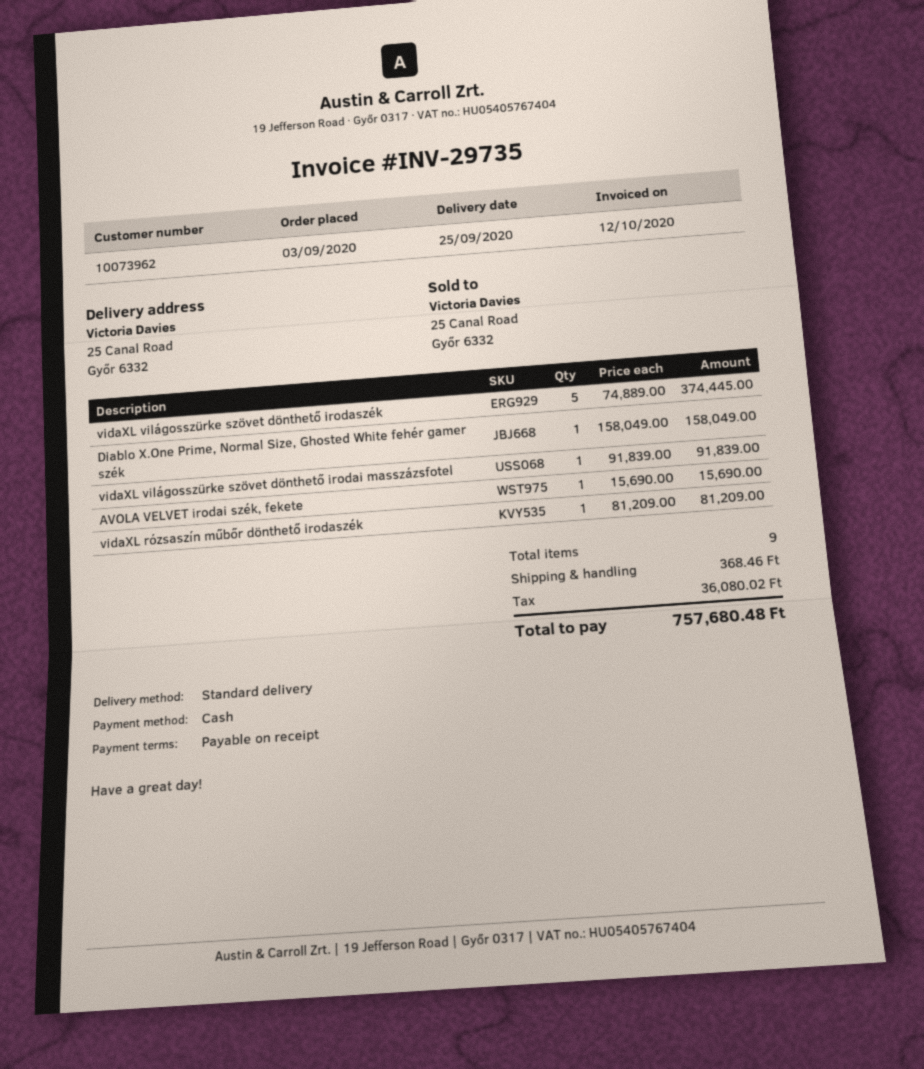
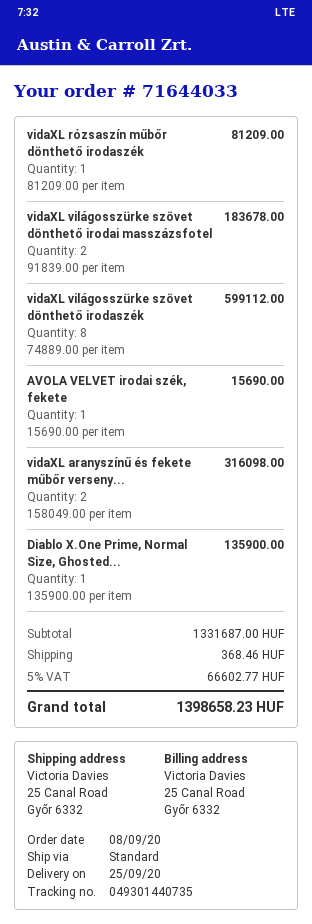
order date: 2020-09-03 -> 2020-09-08
vidaXL világosszürke szövet dönthető irodaszék: 5 x 74889.00 = 374445.00 -> 8 x 74889.00 = 599112.00
Diablo X.One Prime, Normal Size, Ghosted White fehér gamer szék: 1 x 158049.00 = 158049.00 -> 1 x 135900.00 = 135900.00
vidaXL világosszürke szövet dönthető irodai masszázsfotel: 1 x 91839.00 = 91839.00 -> 2 x 91839.00 = 183678.00
vidaXL aranyszínű és fekete műbőr verseny...: none -> 2 x 158049.00 = 316098.00
tax: 36080.02 -> 66602.77
total: 757680.48 -> 1398658.23

